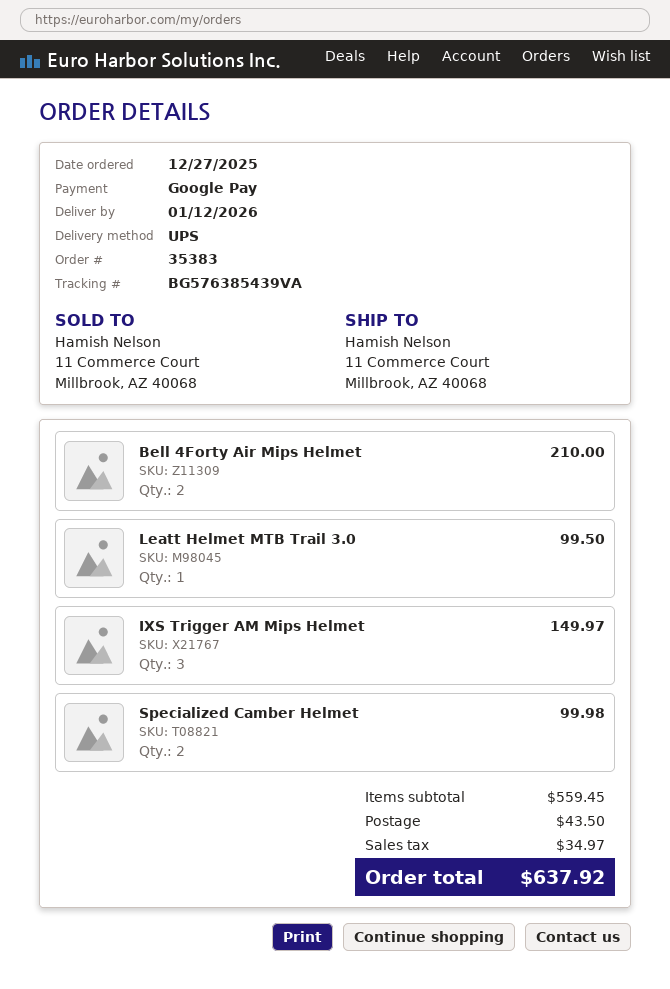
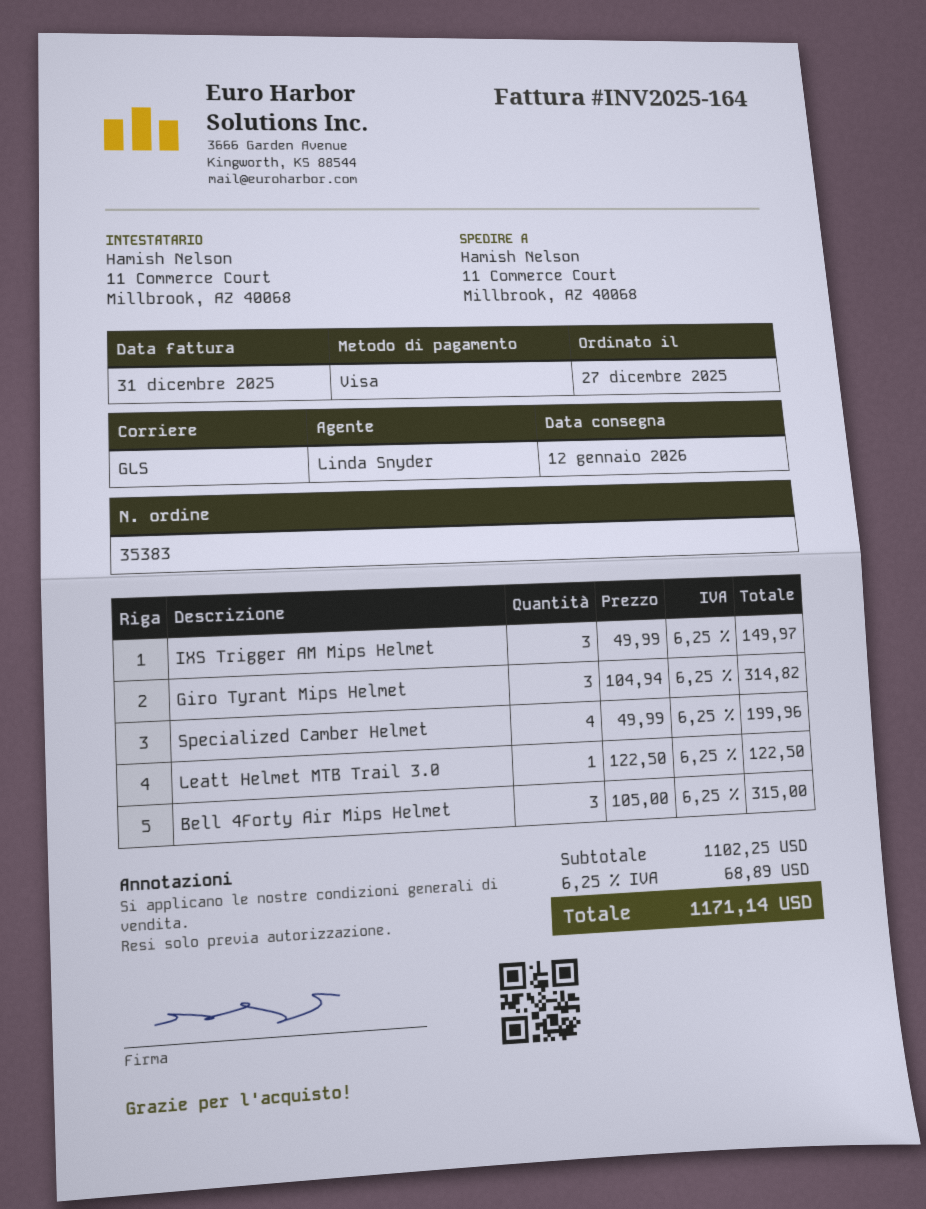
payment method: Google Pay -> Visa
shipping method: UPS -> GLS
Bell 4Forty Air Mips Helmet: 2 for 210.00 -> 3 for 315.00
Leatt Helmet MTB Trail 3.0: 1 for 99.50 -> 1 for 122.50
Specialized Camber Helmet: 2 for 99.98 -> 4 for 199.96
Giro Tyrant Mips Helmet: none -> 3 for 314.82
subtotal: 559.45 -> 1102.25
shipping: 43.50 -> none
tax: 34.97 -> 68.89
total: 637.92 -> 1171.14

